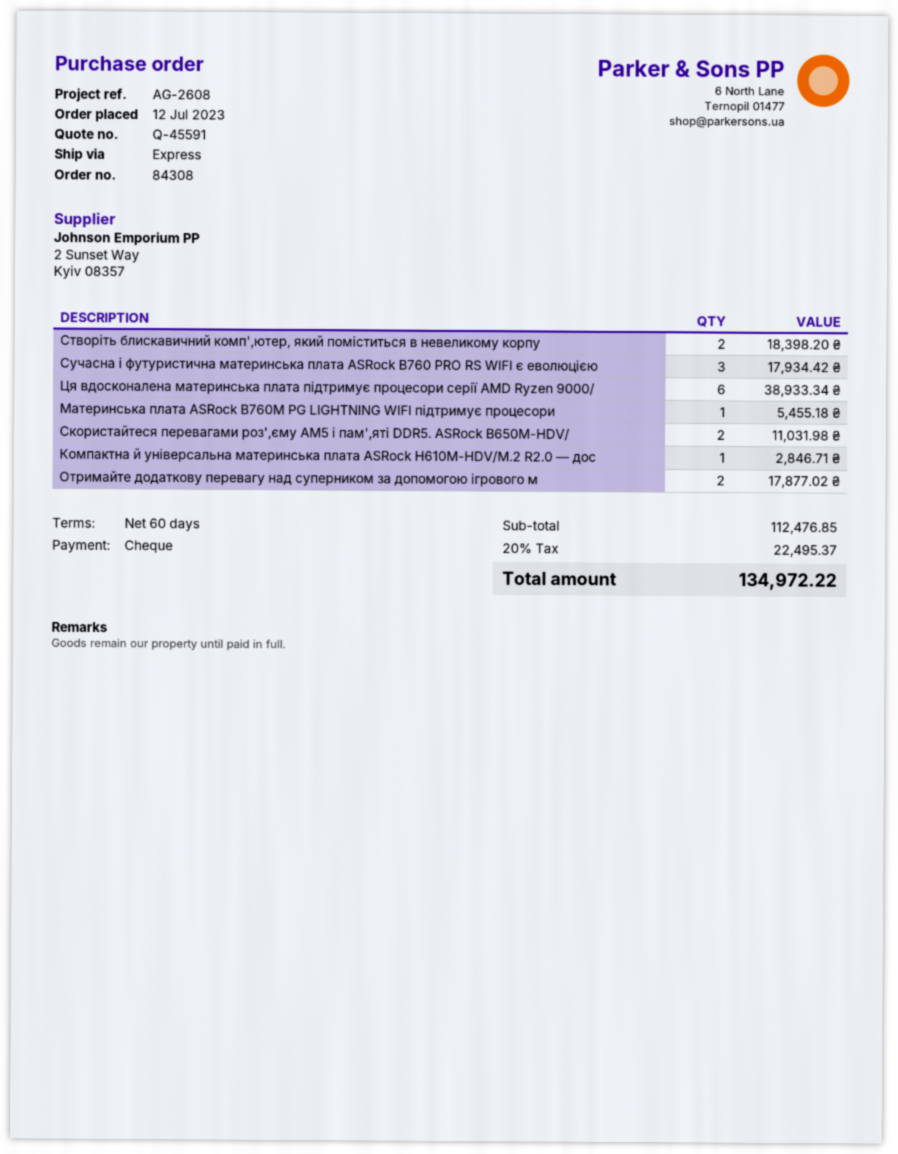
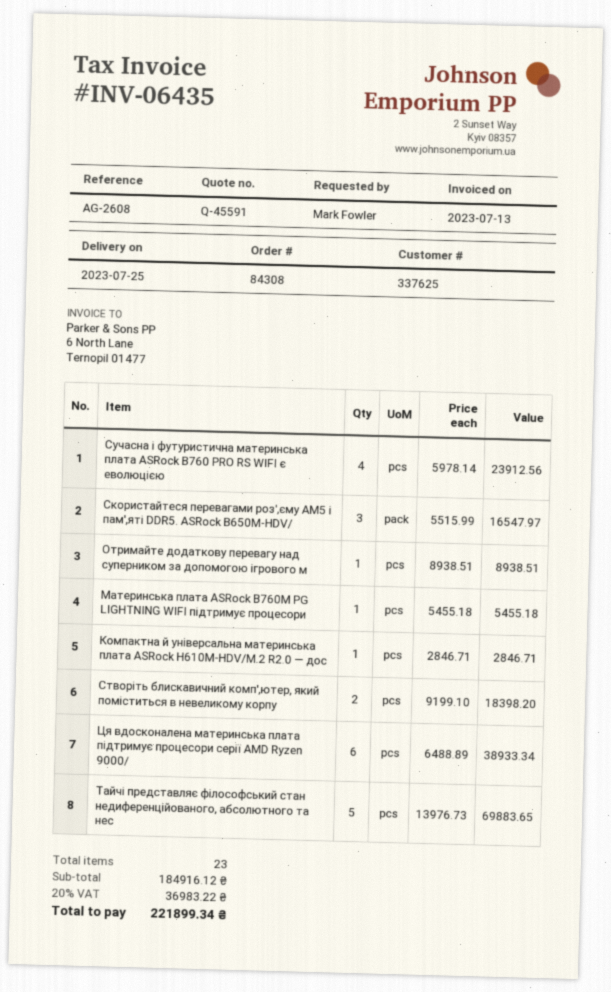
Сучасна і футуристична материнська плата ASRock B760 PRO RS WIFI є еволюцією: 3 for 17934.42 -> 4 for 23912.56
Скористайтеся перевагами роз',єму AM5 і пам',яті DDR5. ASRock B650M-HDV/: 2 for 11031.98 -> 3 for 16547.97
Отримайте додаткову перевагу над суперником за допомогою ігрового м: 2 for 17877.02 -> 1 for 8938.51
Тайчі представляє філософський стан недиференційованого, абсолютного та нес: none -> 5 for 69883.65
subtotal: 112476.85 -> 184916.12
tax: 20% = 22495.37 -> 20% = 36983.22
total: 134972.22 -> 221899.34

